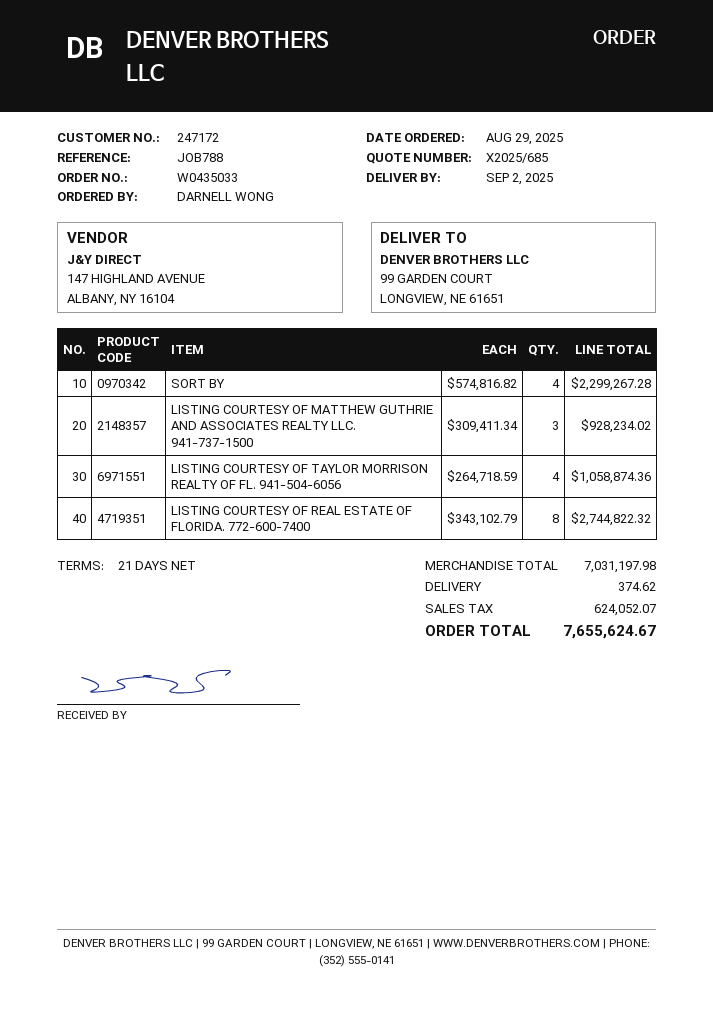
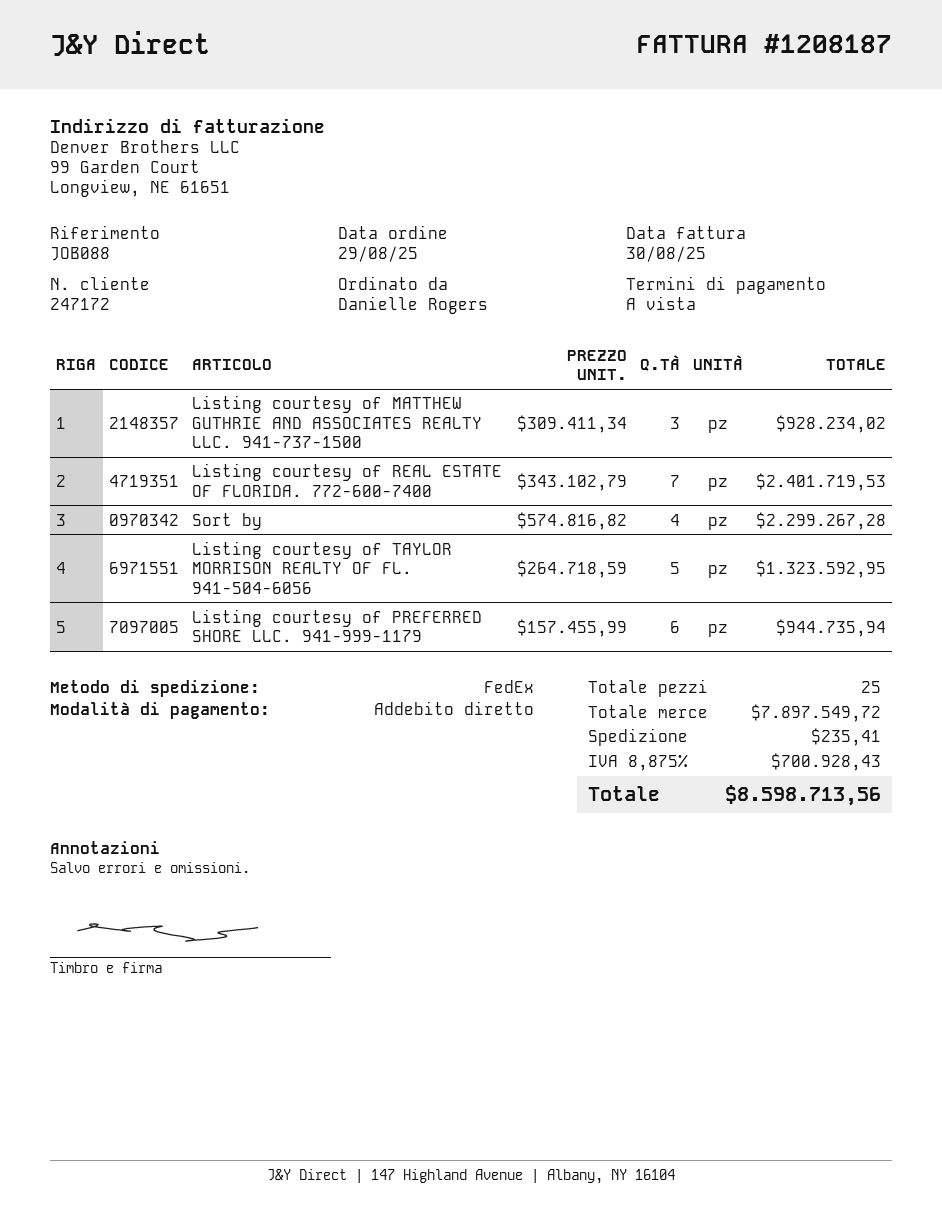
payment terms: 21 days -> on receipt
reference: JOB788 -> JOB088
ordered by: DARNELL WONG -> Danielle Rogers
LISTING COURTESY OF TAYLOR MORRISON REALTY OF FL. 941-504-6056: 4 x 264718.59 = 1058874.36 -> 5 x 264718.59 = 1323592.95
LISTING COURTESY OF REAL ESTATE OF FLORIDA. 772-600-7400: 8 x 343102.79 = 2744822.32 -> 7 x 343102.79 = 2401719.53
Listing courtesy of PREFERRED SHORE LLC. 941-999-1179: none -> 6 x 157455.99 = 944735.94
subtotal: 7031197.98 -> 7897549.72
shipping: 374.62 -> 235.41
tax: 624052.07 -> 700928.43
total: 7655624.67 -> 8598713.56

